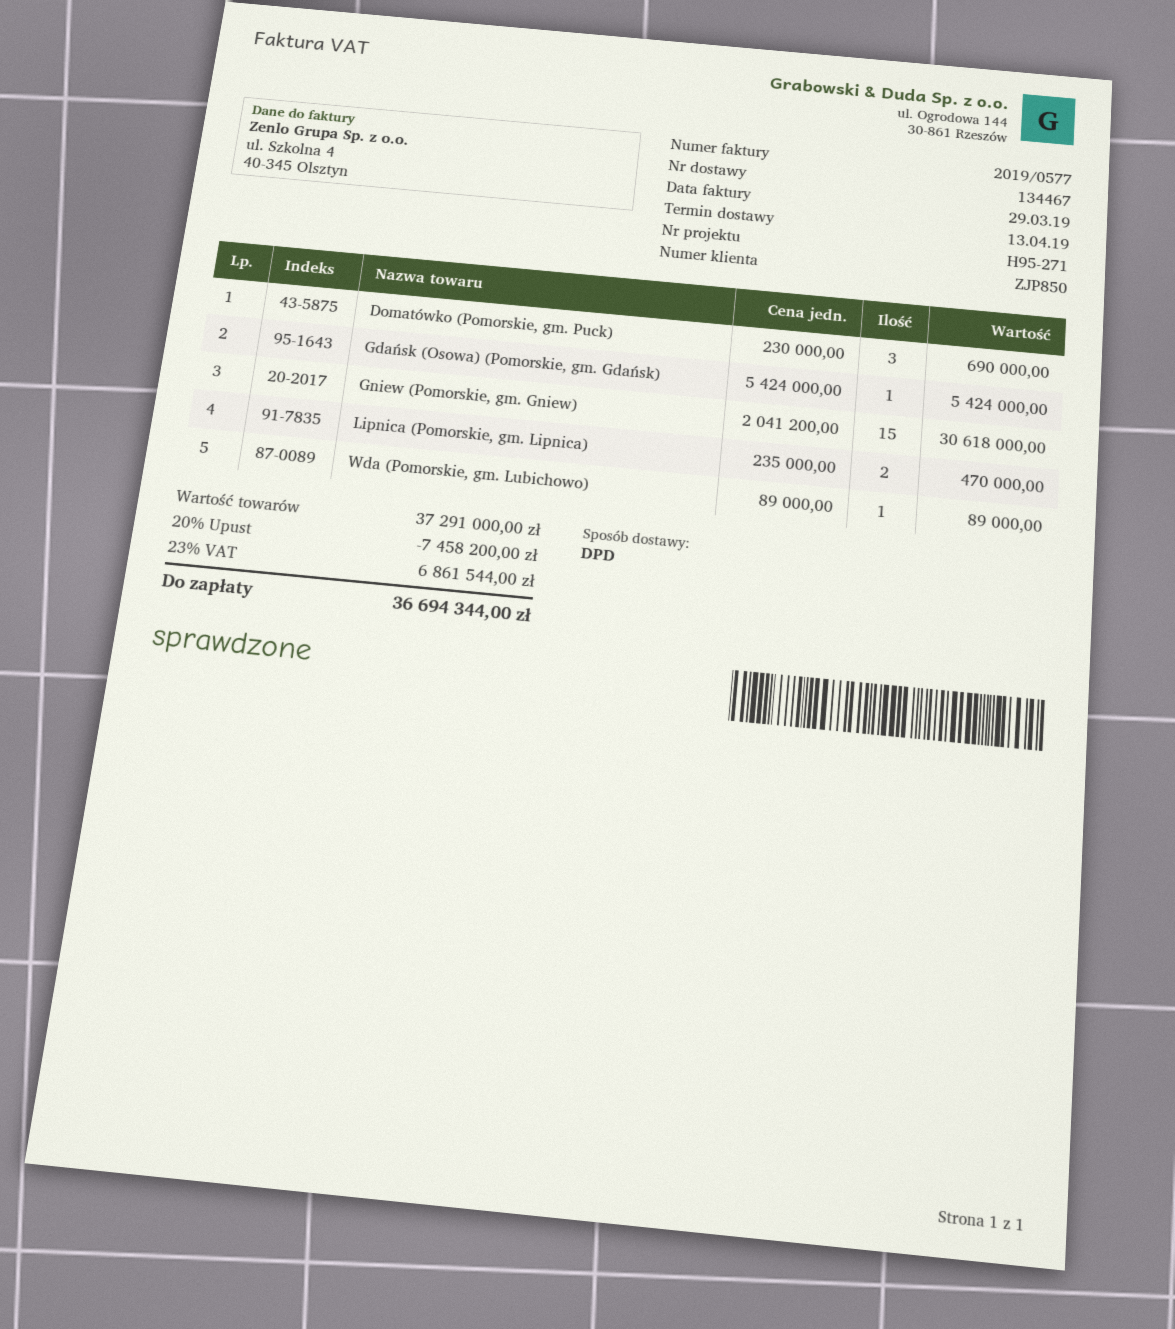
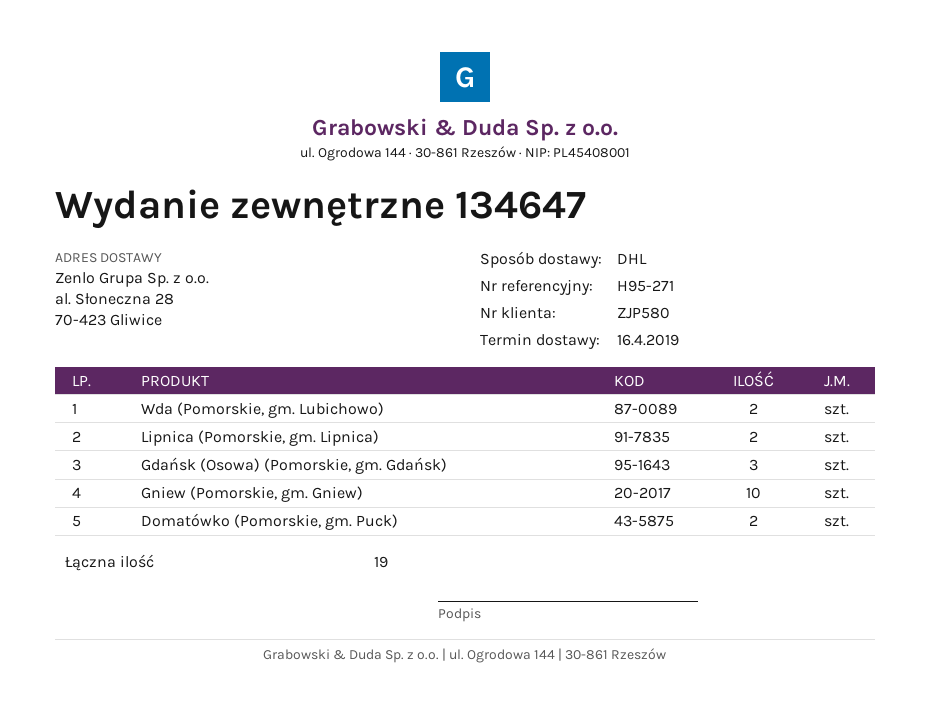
delivery note number: 134467 -> 134647
delivery date: 2019-04-13 -> 2019-04-16
customer number: ZJP850 -> ZJP580
shipping method: DPD -> DHL
Domatówko (Pomorskie, gm. Puck): 3 -> 2
Gdańsk (Osowa) (Pomorskie, gm. Gdańsk): 1 -> 3
Gniew (Pomorskie, gm. Gniew): 15 -> 10
Wda (Pomorskie, gm. Lubichowo): 1 -> 2

